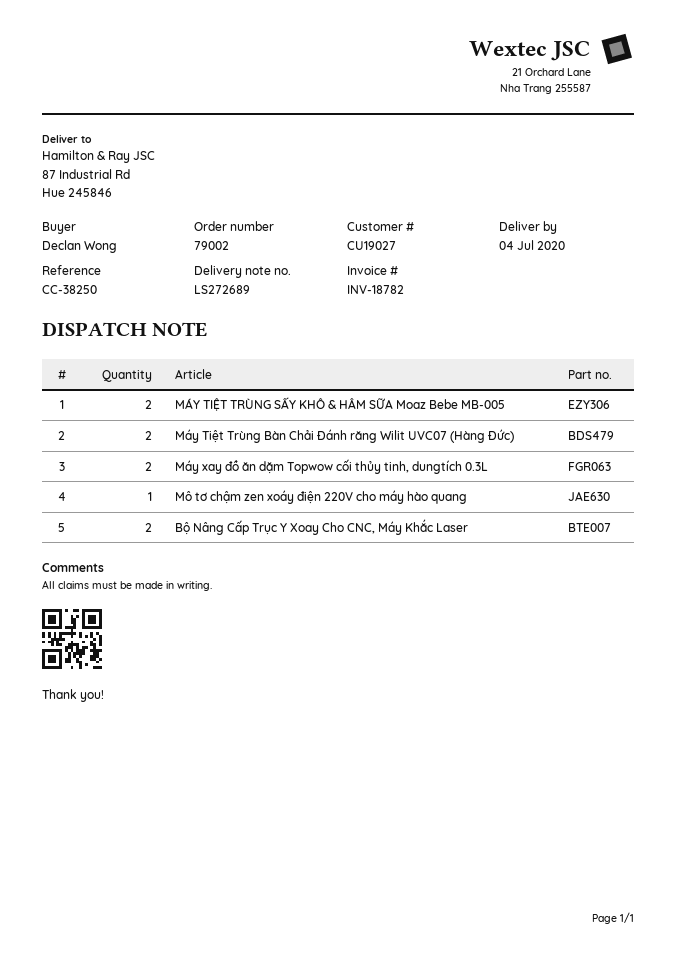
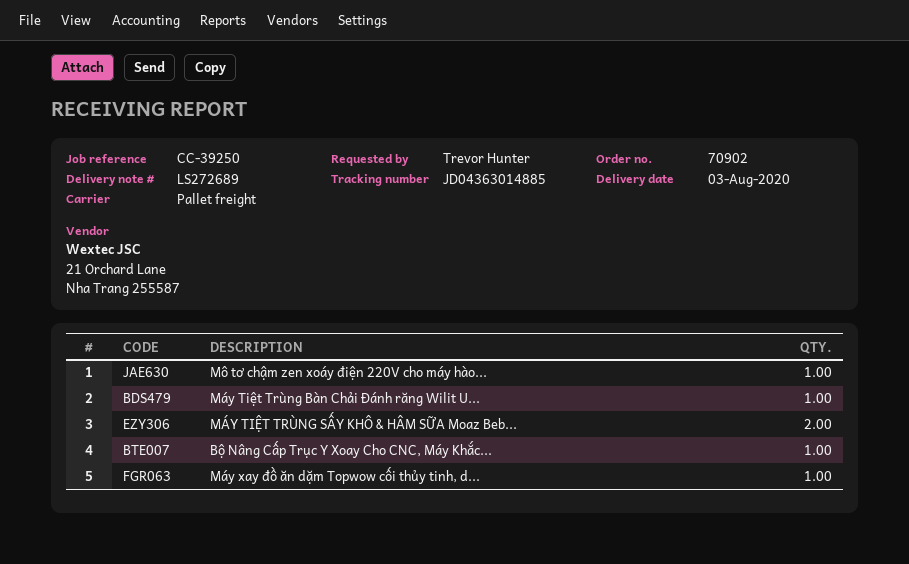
order number: 79002 -> 70902
delivery date: 2020-07-04 -> 2020-08-03
reference: CC-38250 -> CC-39250
ordered by: Declan Wong -> Trevor Hunter
Máy Tiệt Trùng Bàn Chải Đánh răng Wilit UVC07 (Hàng Đức): 2 -> 1
Máy xay đồ ăn dặm Topwow cối thủy tinh, dungtích 0.3L: 2 -> 1
Bộ Nâng Cấp Trục Y Xoay Cho CNC, Máy Khắc Laser: 2 -> 1

